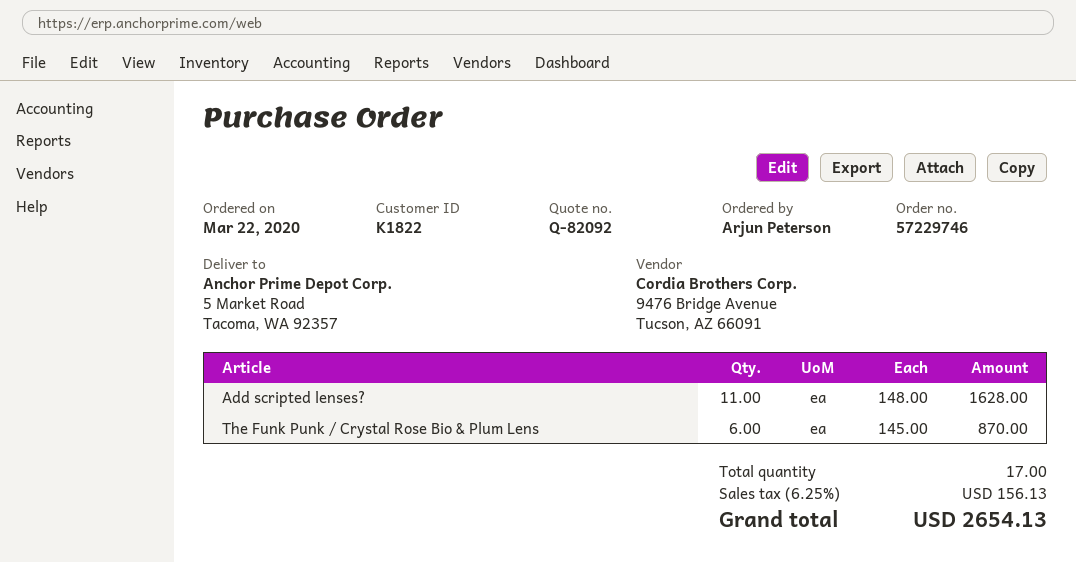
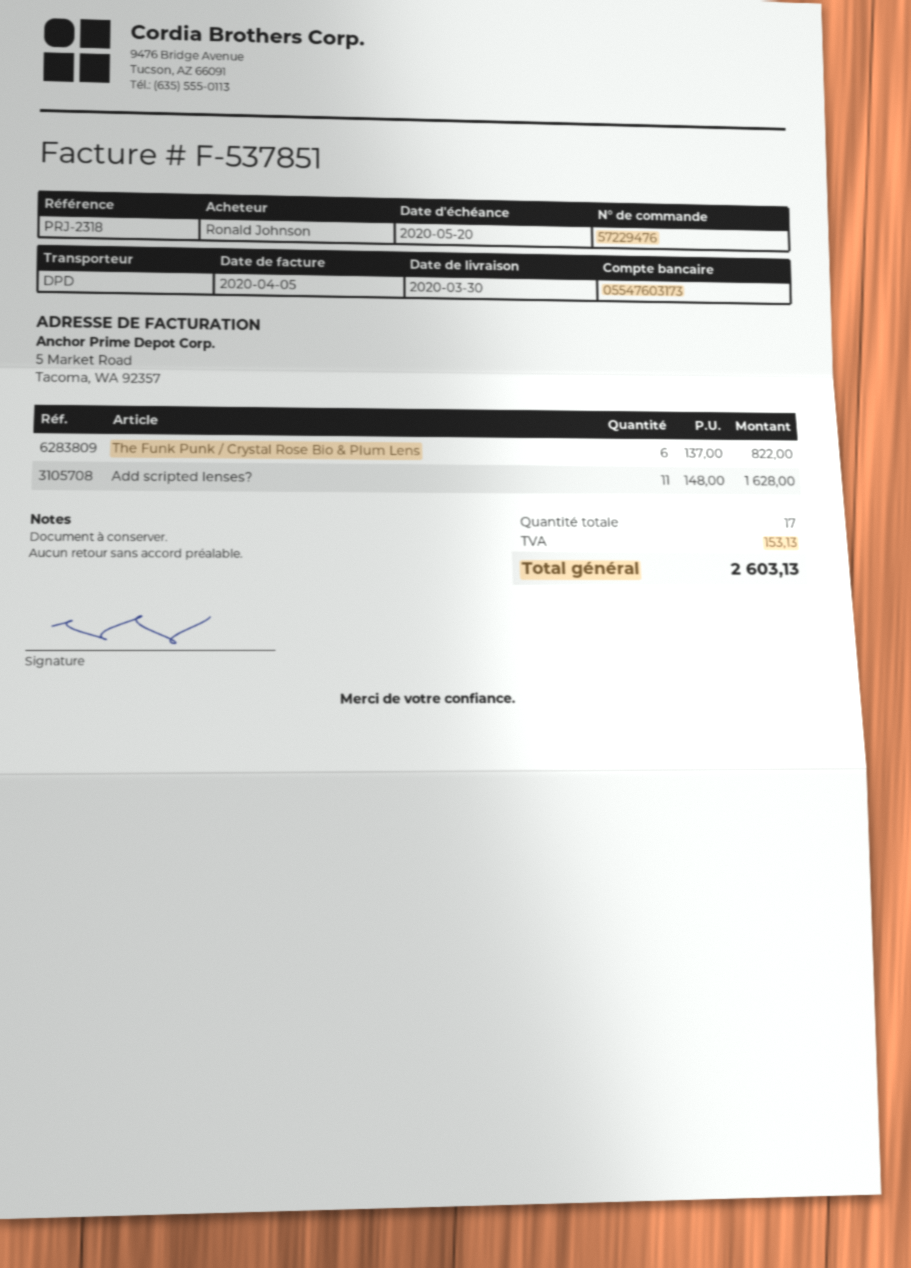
order number: 57229746 -> 57229476
ordered by: Arjun Peterson -> Ronald Johnson
The Funk Punk / Crystal Rose Bio & Plum Lens: 6 x 145.00 = 870.00 -> 6 x 137.00 = 822.00
tax: 156.13 -> 153.13
total: 2654.13 -> 2603.13

